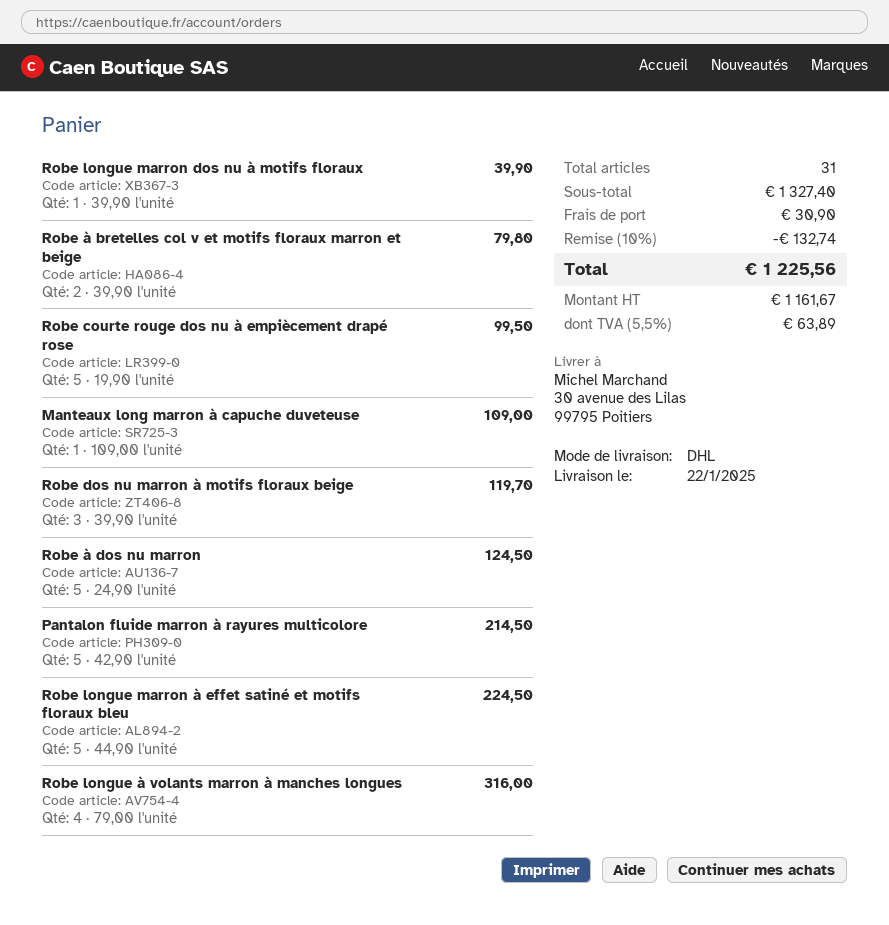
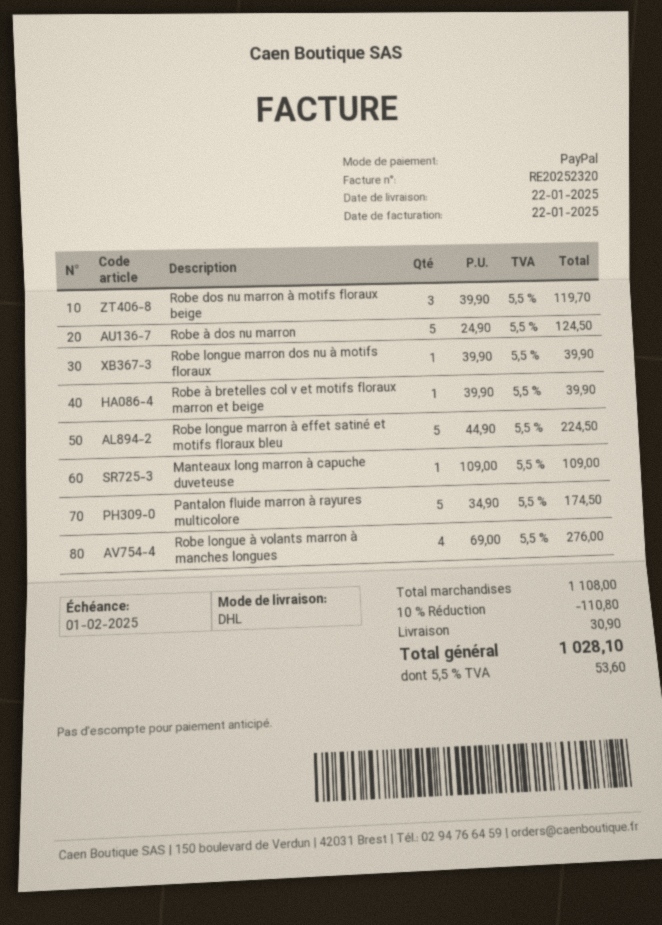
Robe à bretelles col v et motifs floraux marron et beige: 2 x 39.90 = 79.80 -> 1 x 39.90 = 39.90
Robe courte rouge dos nu à empiècement drapé rose: 5 x 19.90 = 99.50 -> none
Pantalon fluide marron à rayures multicolore: 5 x 42.90 = 214.50 -> 5 x 34.90 = 174.50
Robe longue à volants marron à manches longues: 4 x 79.00 = 316.00 -> 4 x 69.00 = 276.00
subtotal: 1327.40 -> 1108.00
discount: 10% = 132.74 -> 10% = 110.80
tax: 5.5% = 63.89 -> 5.5% = 53.60
total: 1225.56 -> 1028.10

